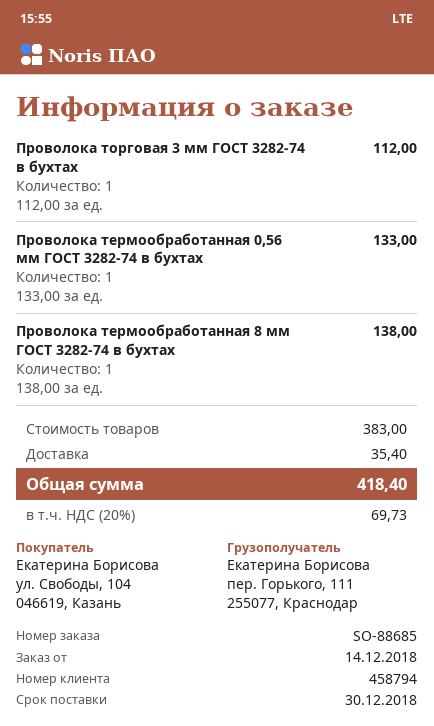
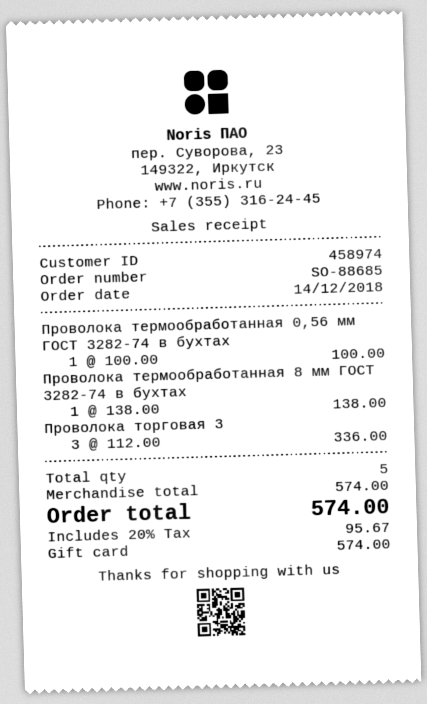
customer number: 458794 -> 458974
Проволока торговая 3 мм ГОСТ 3282-74 в бухтах: 1 x 112.00 = 112.00 -> 3 x 112.00 = 336.00
Проволока термообработанная 0,56 мм ГОСТ 3282-74 в бухтах: 1 x 133.00 = 133.00 -> 1 x 100.00 = 100.00
subtotal: 383.00 -> 574.00
shipping: 35.40 -> none
tax: 20% = 69.73 -> 20% = 95.67
total: 418.40 -> 574.00

